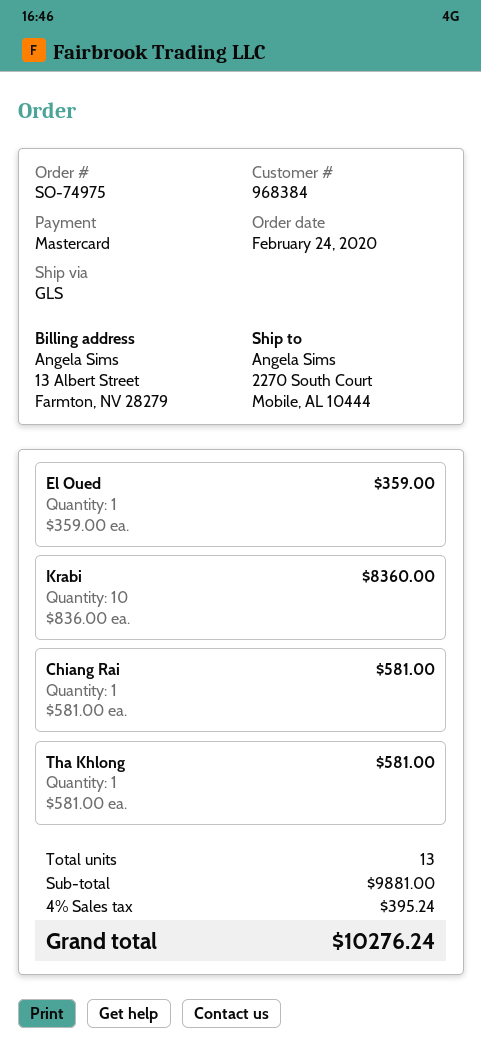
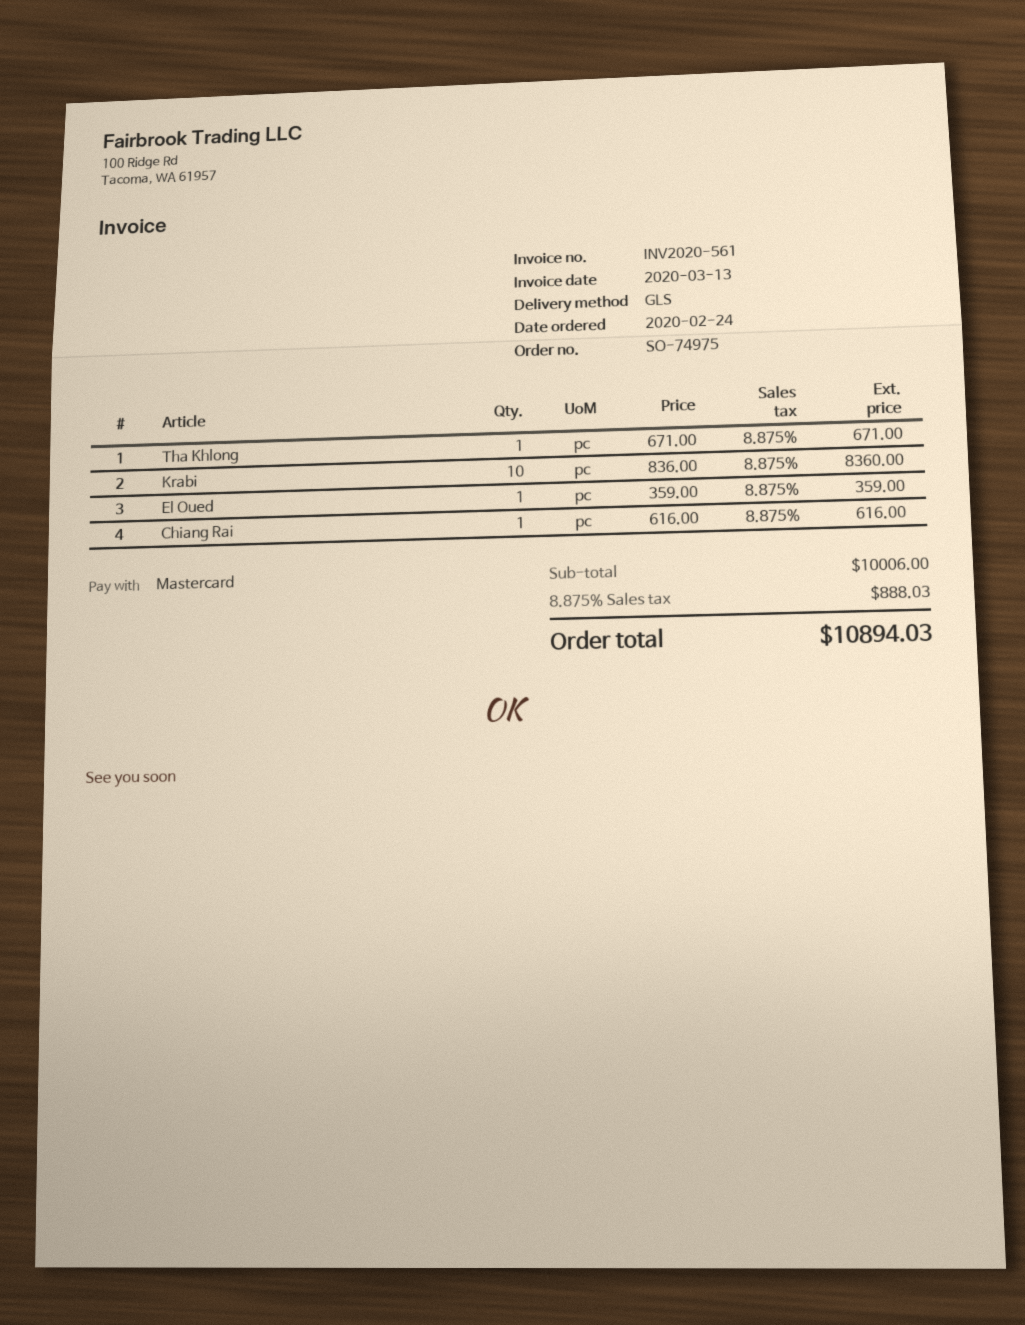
Chiang Rai: 1 x 581.00 = 581.00 -> 1 x 616.00 = 616.00
Tha Khlong: 1 x 581.00 = 581.00 -> 1 x 671.00 = 671.00
subtotal: 9881.00 -> 10006.00
tax: 4% = 395.24 -> 8.875% = 888.03
total: 10276.24 -> 10894.03

